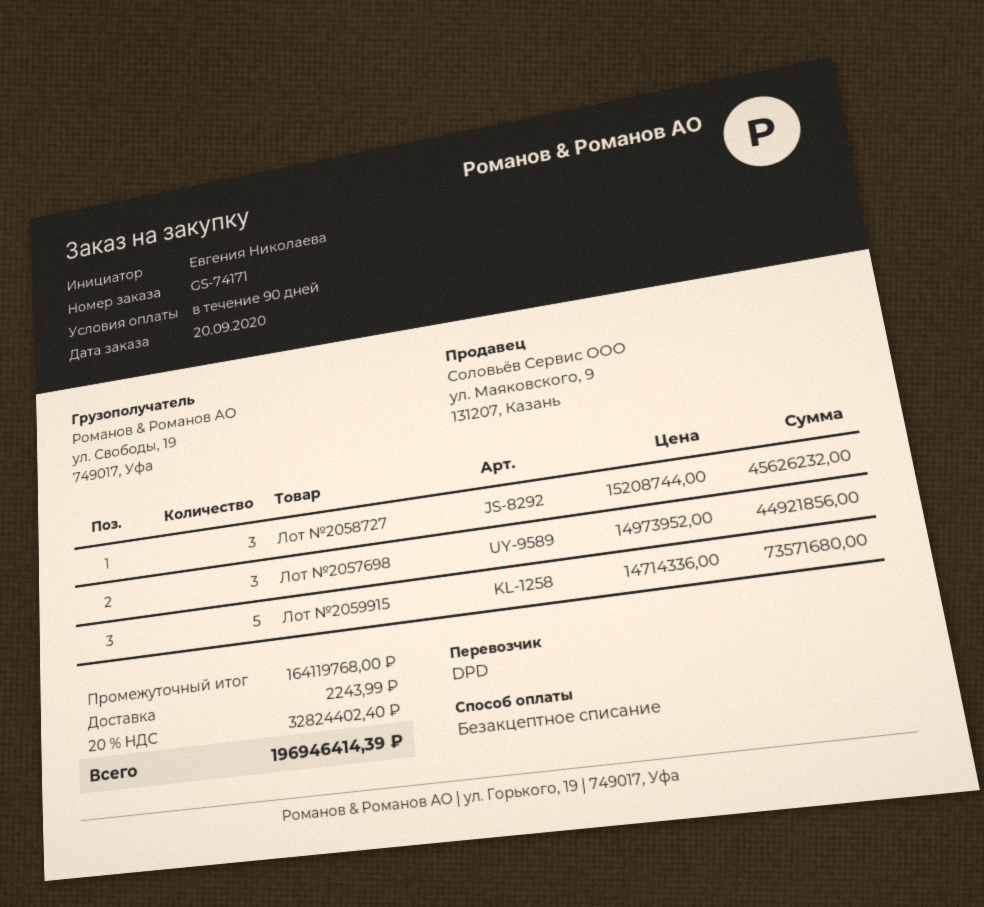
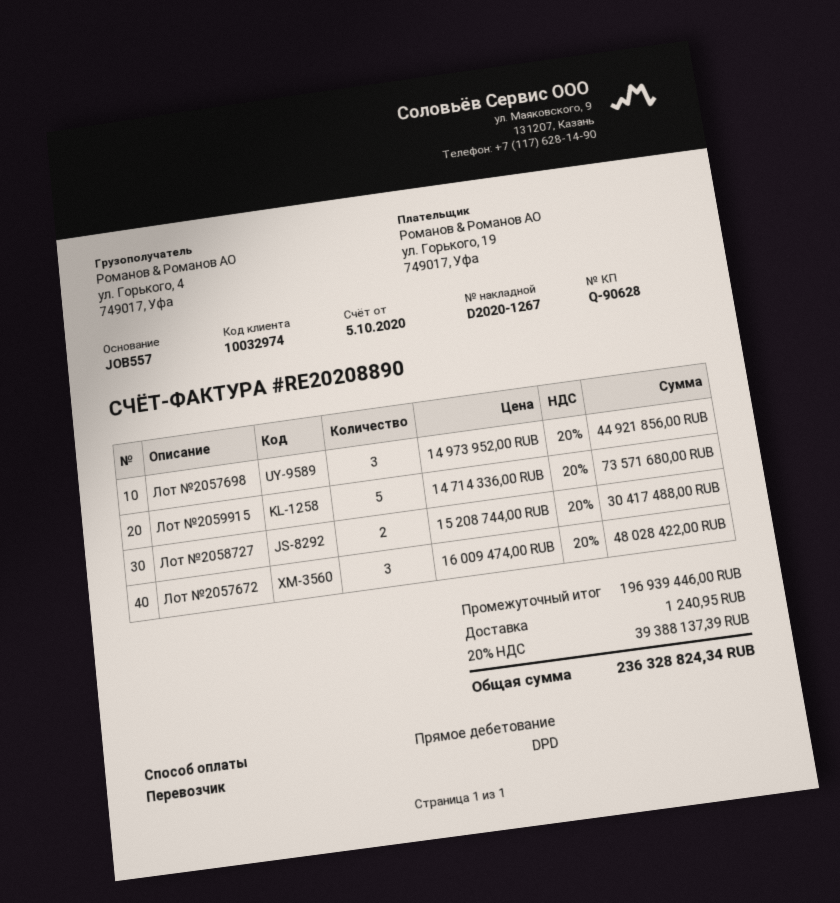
ship to: ул. Свободы, 19, 749017, Уфа -> ул. Горького, 4, 749017, Уфа
Лот №2058727: 3 x 15208744.00 = 45626232.00 -> 2 x 15208744.00 = 30417488.00
Лот №2057672: none -> 3 x 16009474.00 = 48028422.00
subtotal: 164119768.00 -> 196939446.00
shipping: 2243.99 -> 1240.95
tax: 20% = 32824402.40 -> 20% = 39388137.39
total: 196946414.39 -> 236328824.34

